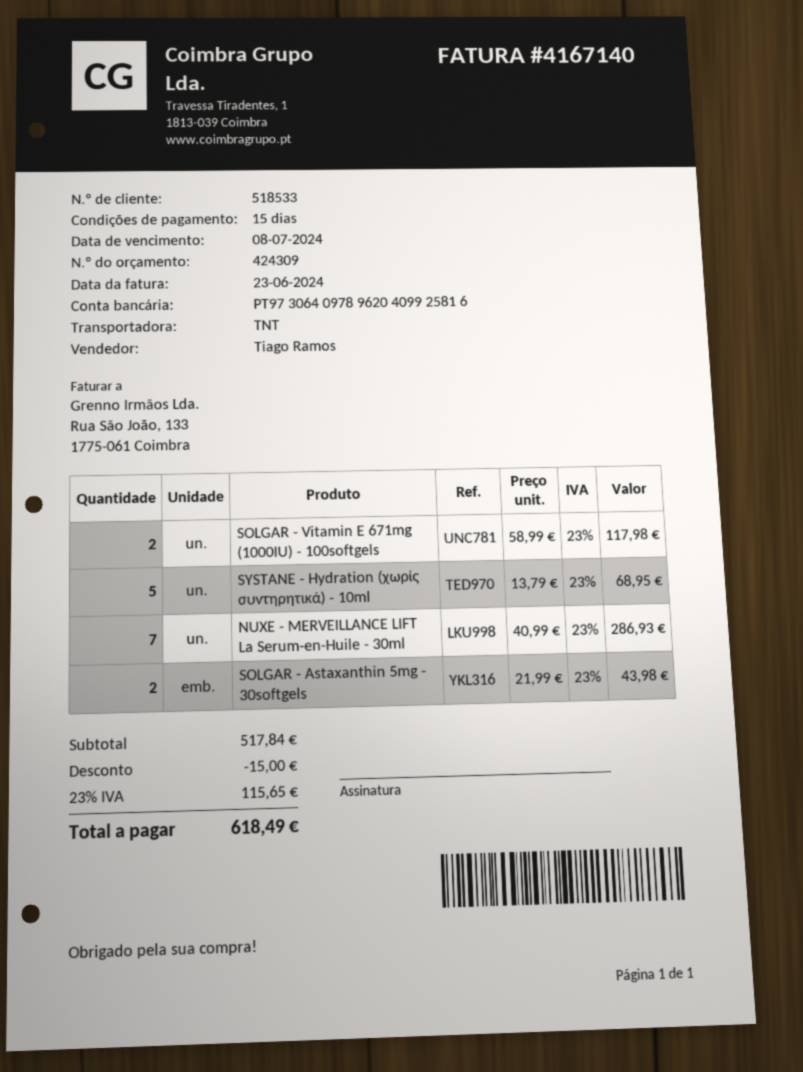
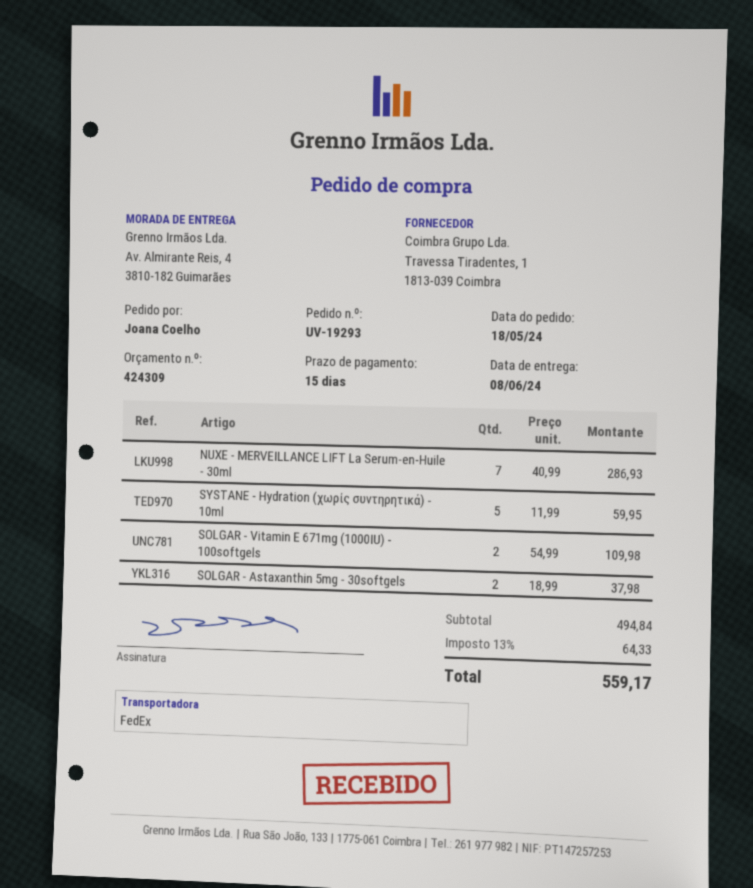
shipping method: TNT -> FedEx
SOLGAR - Vitamin E 671mg (1000IU) - 100softgels: 2 x 58.99 = 117.98 -> 2 x 54.99 = 109.98
SYSTANE - Hydration (χωρίς συντηρητικά) - 10ml: 5 x 13.79 = 68.95 -> 5 x 11.99 = 59.95
SOLGAR - Astaxanthin 5mg - 30softgels: 2 x 21.99 = 43.98 -> 2 x 18.99 = 37.98
subtotal: 517.84 -> 494.84
discount: 15.00 -> none
tax: 23% = 115.65 -> 13% = 64.33
total: 618.49 -> 559.17

